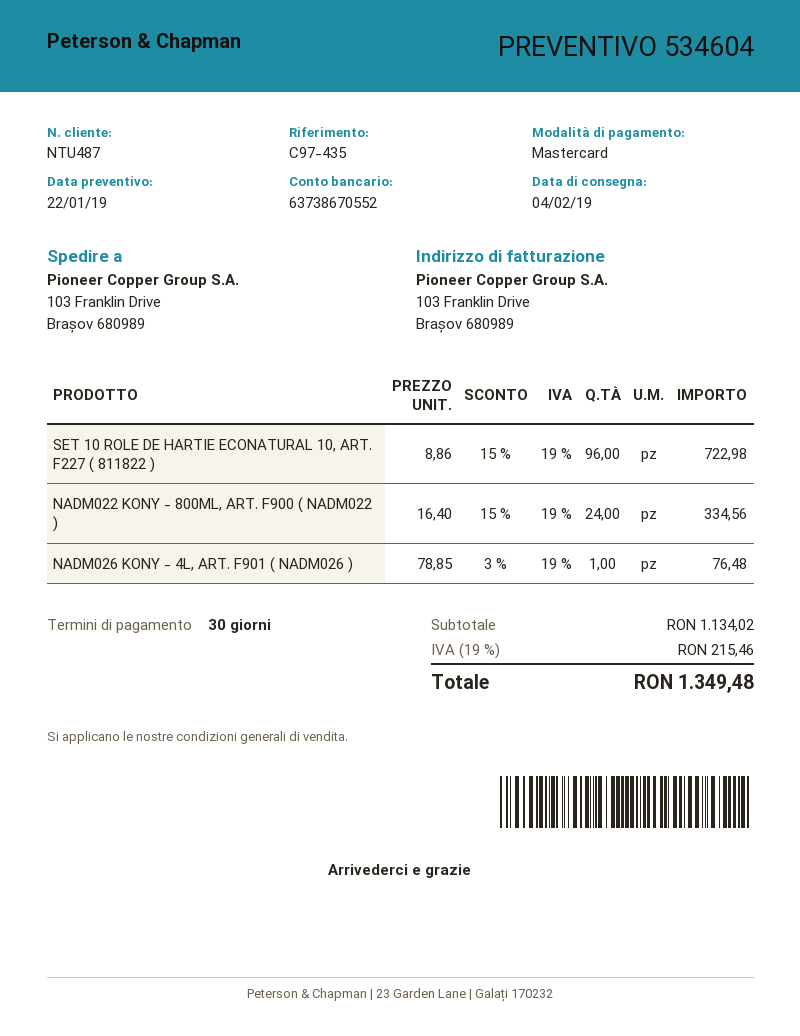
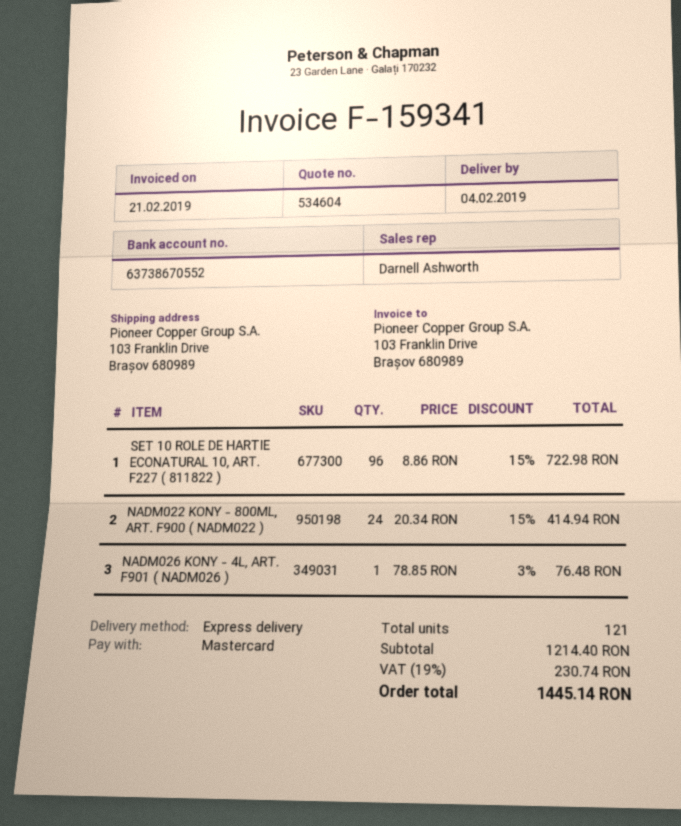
NADM022 KONY - 800ML, ART. F900 ( NADM022 ): 24 x 16.40 - 15% = 334.56 -> 24 x 20.34 - 15% = 414.94
subtotal: 1134.02 -> 1214.40
tax: 19% = 215.46 -> 19% = 230.74
total: 1349.48 -> 1445.14

